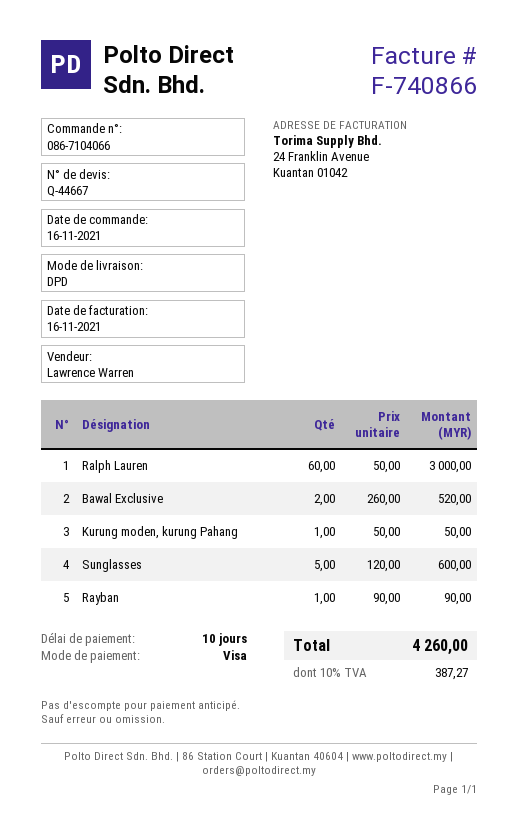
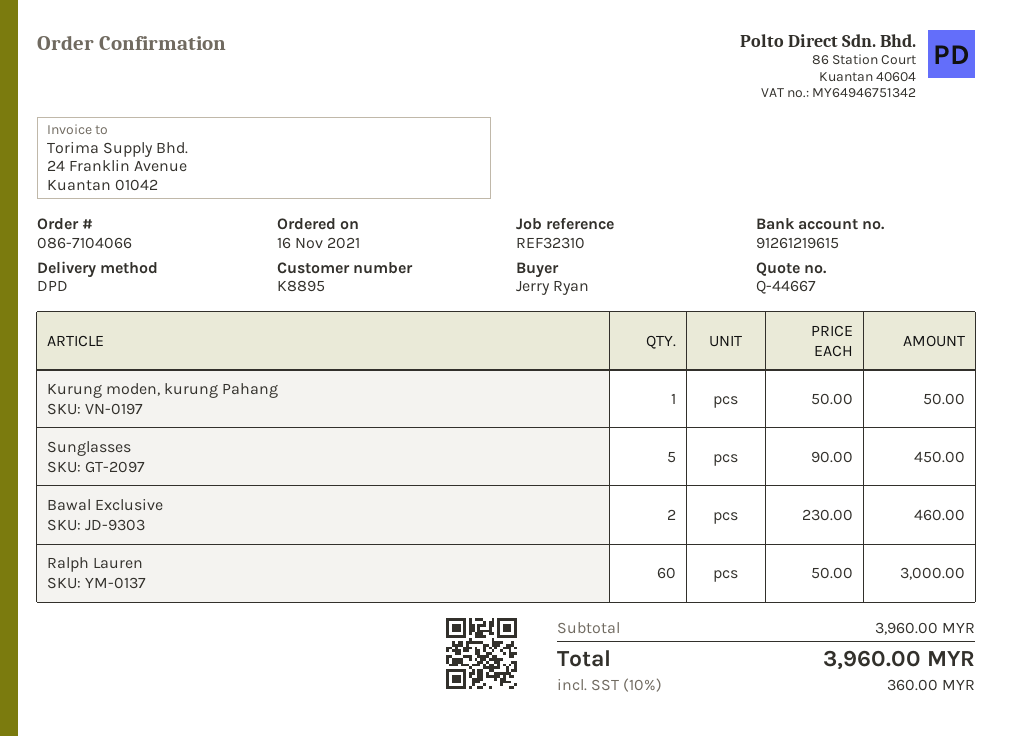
Bawal Exclusive: 2 x 260.00 = 520.00 -> 2 x 230.00 = 460.00
Sunglasses: 5 x 120.00 = 600.00 -> 5 x 90.00 = 450.00
Rayban: 1 x 90.00 = 90.00 -> none
tax: 10% = 387.27 -> 10% = 360.00
total: 4260.00 -> 3960.00

